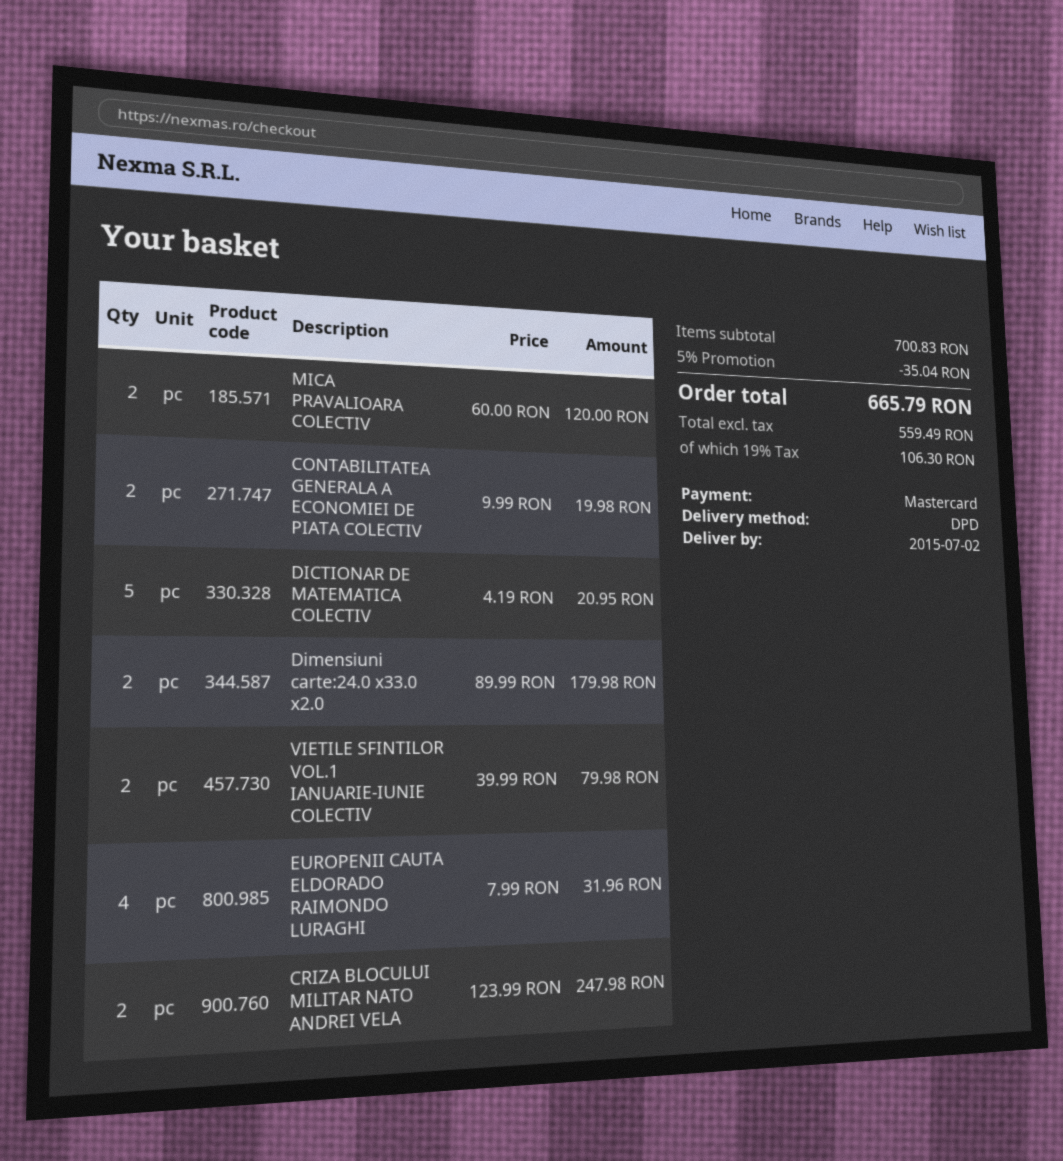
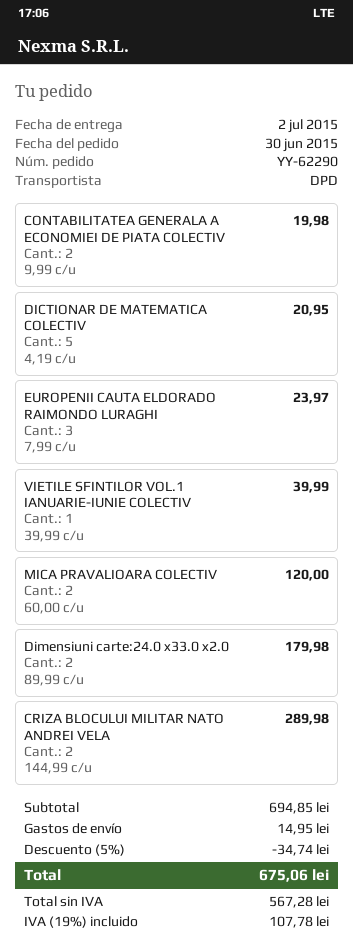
VIETILE SFINTILOR VOL.1 IANUARIE-IUNIE COLECTIV: 2 x 39.99 = 79.98 -> 1 x 39.99 = 39.99
EUROPENII CAUTA ELDORADO RAIMONDO LURAGHI: 4 x 7.99 = 31.96 -> 3 x 7.99 = 23.97
CRIZA BLOCULUI MILITAR NATO ANDREI VELA: 2 x 123.99 = 247.98 -> 2 x 144.99 = 289.98
subtotal: 700.83 -> 694.85
discount: 5% = 35.04 -> 5% = 34.74
shipping: none -> 14.95
net: 559.49 -> 567.28
tax: 19% = 106.30 -> 19% = 107.78
total: 665.79 -> 675.06

